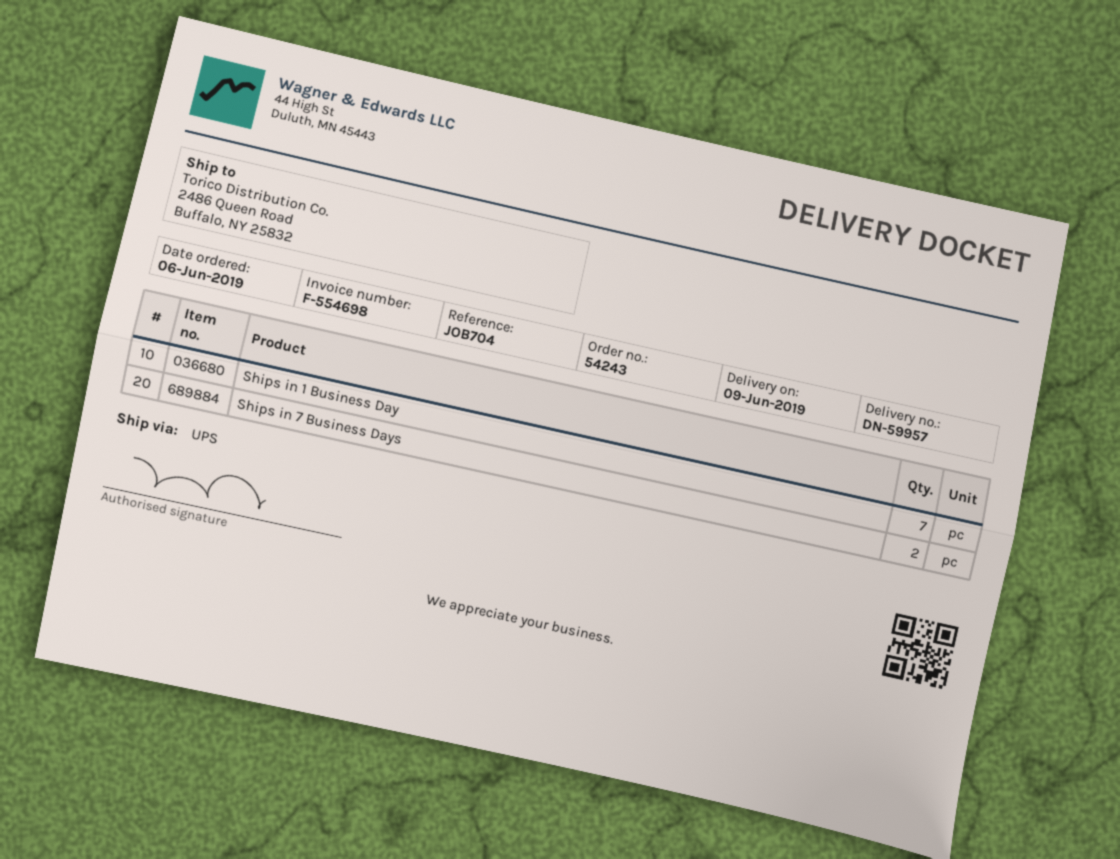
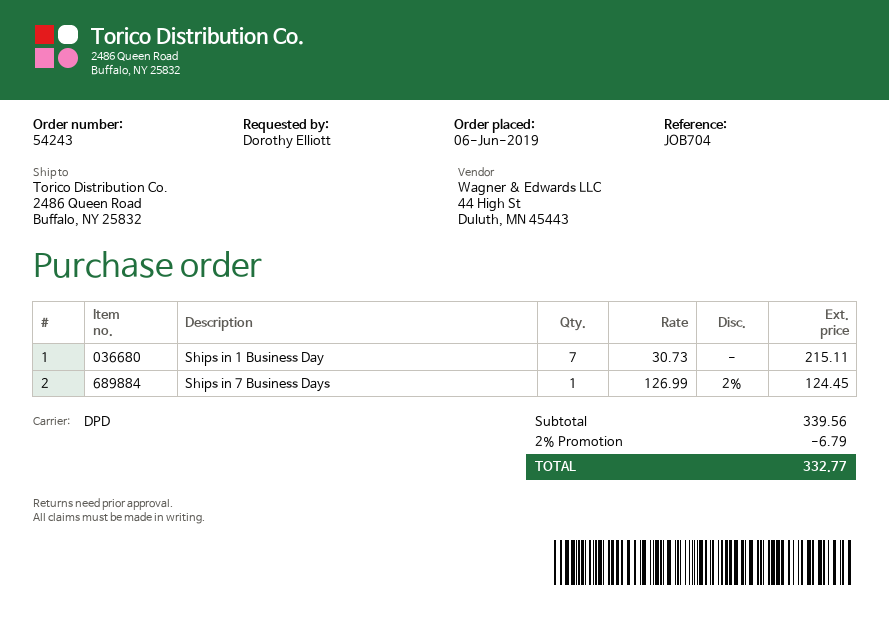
shipping method: UPS -> DPD
Ships in 7 Business Days: 2 -> 1

